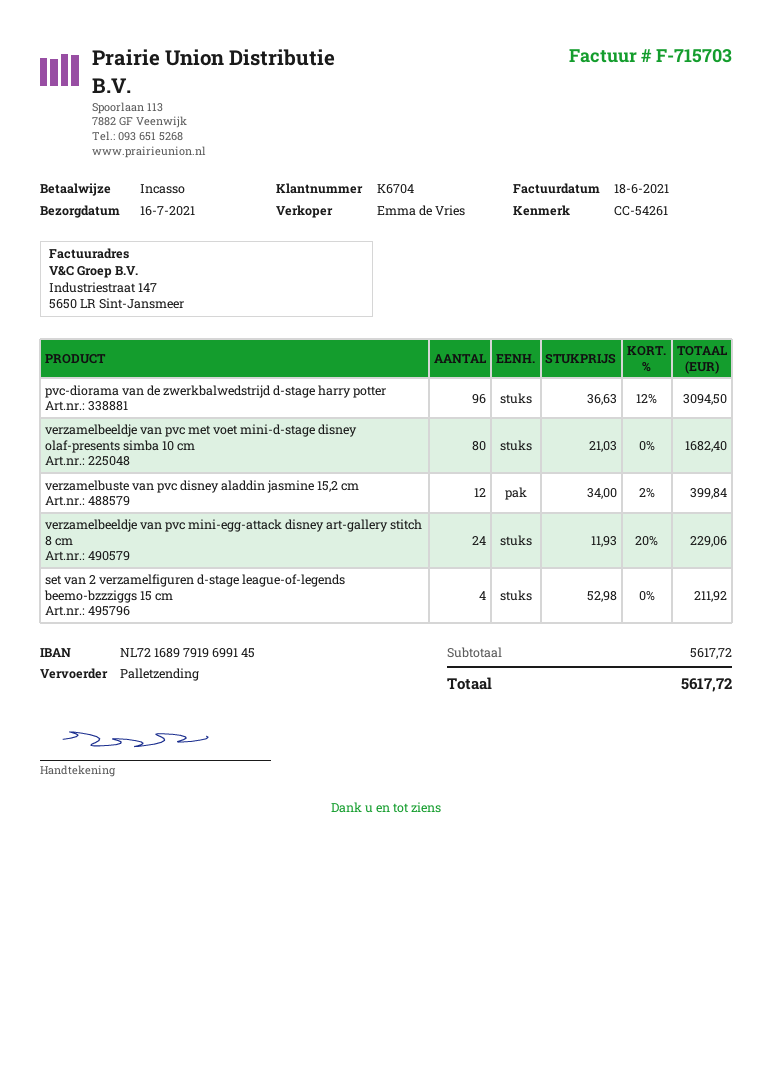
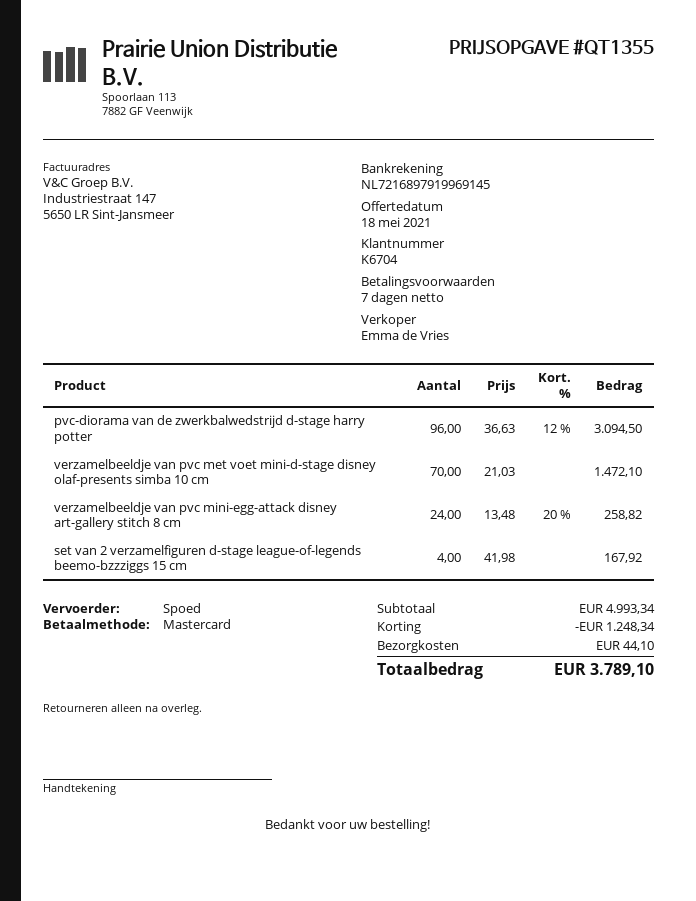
payment method: direct debit -> Mastercard
bank account: NL7216897919699145 -> NL7216897919969145
shipping method: pallet freight -> express
verzamelbeeldje van pvc met voet mini-d-stage disney olaf-presents simba 10 cm: 80 x 21.03 = 1682.40 -> 70 x 21.03 = 1472.10
verzamelbuste van pvc disney aladdin jasmine 15,2 cm: 12 x 34.00 - 2% = 399.84 -> none
verzamelbeeldje van pvc mini-egg-attack disney art-gallery stitch 8 cm: 24 x 11.93 - 20% = 229.06 -> 24 x 13.48 - 20% = 258.82
set van 2 verzamelfiguren d-stage league-of-legends beemo-bzzziggs 15 cm: 4 x 52.98 = 211.92 -> 4 x 41.98 = 167.92
subtotal: 5617.72 -> 4993.34
discount: none -> 1248.34
shipping: none -> 44.10
total: 5617.72 -> 3789.10

